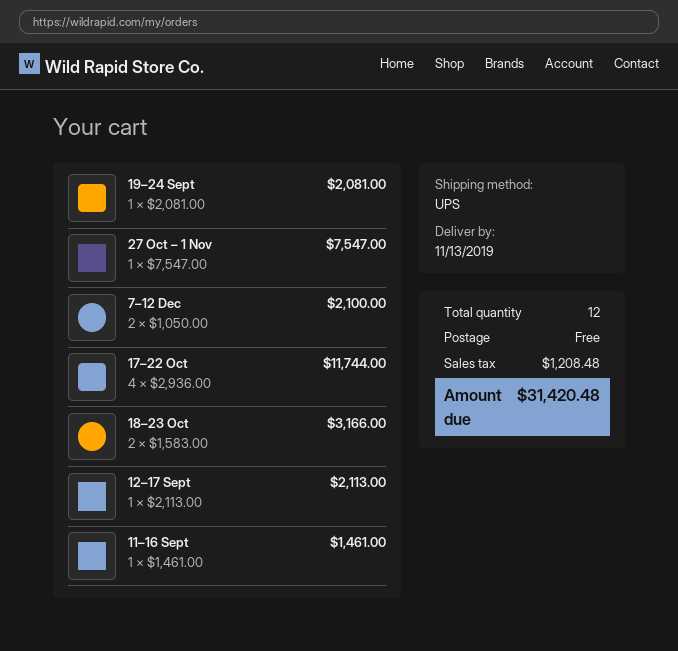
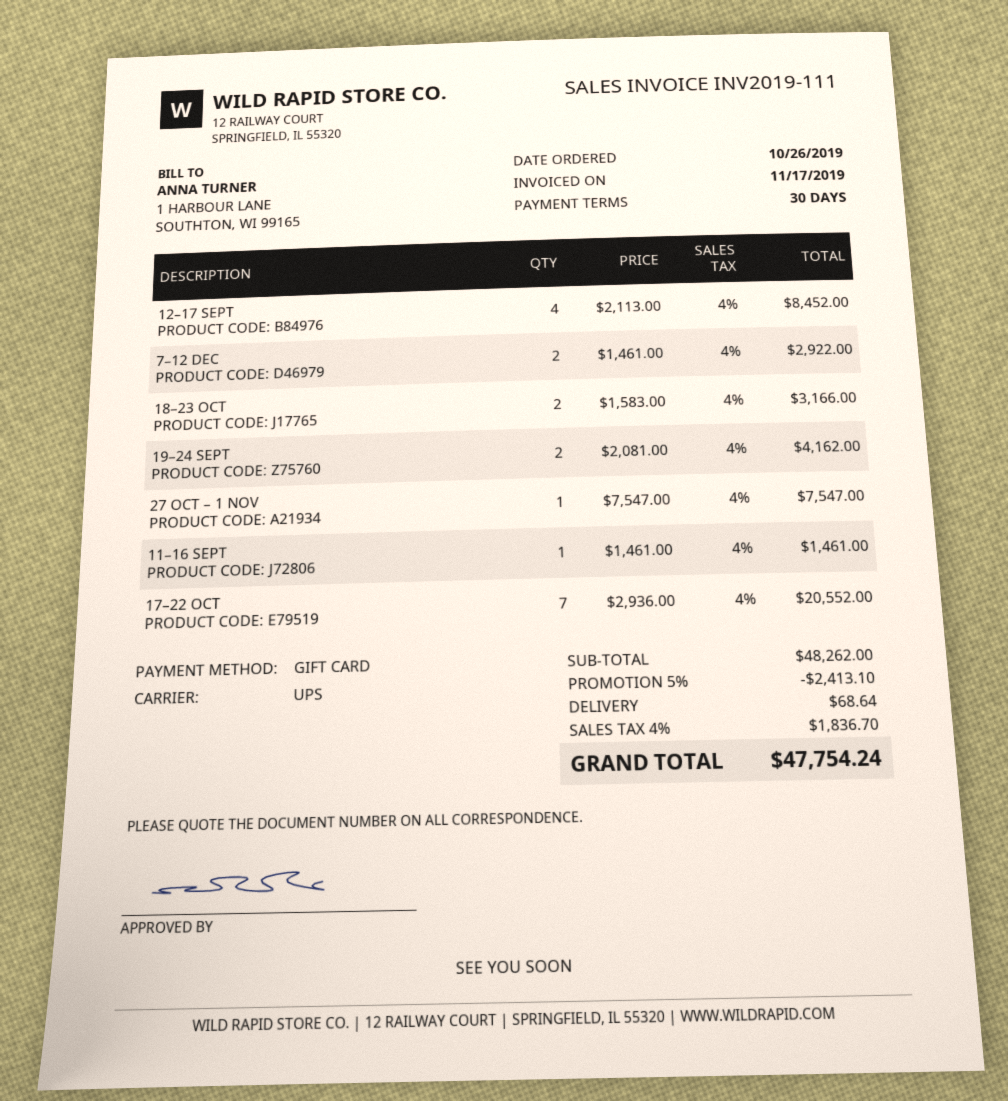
19–24 Sept: 1 x 2081.00 = 2081.00 -> 2 x 2081.00 = 4162.00
7–12 Dec: 2 x 1050.00 = 2100.00 -> 2 x 1461.00 = 2922.00
17–22 Oct: 4 x 2936.00 = 11744.00 -> 7 x 2936.00 = 20552.00
12–17 Sept: 1 x 2113.00 = 2113.00 -> 4 x 2113.00 = 8452.00
discount: none -> 5% = 2413.10
shipping: 0.00 -> 68.64
tax: 1208.48 -> 1836.70
total: 31420.48 -> 47754.24

